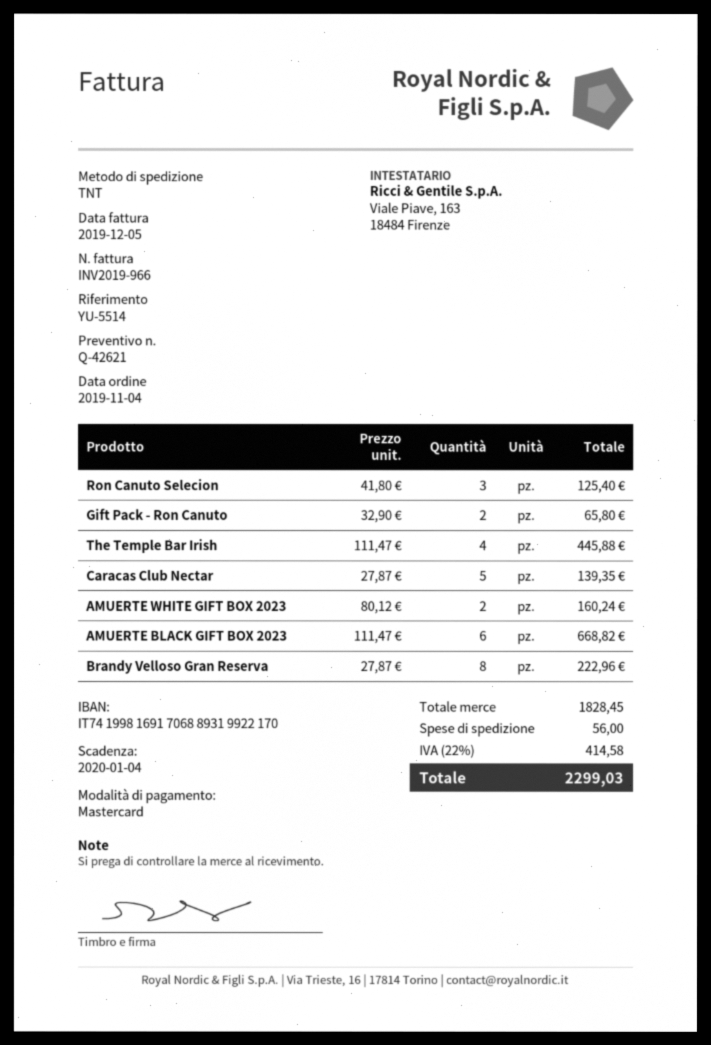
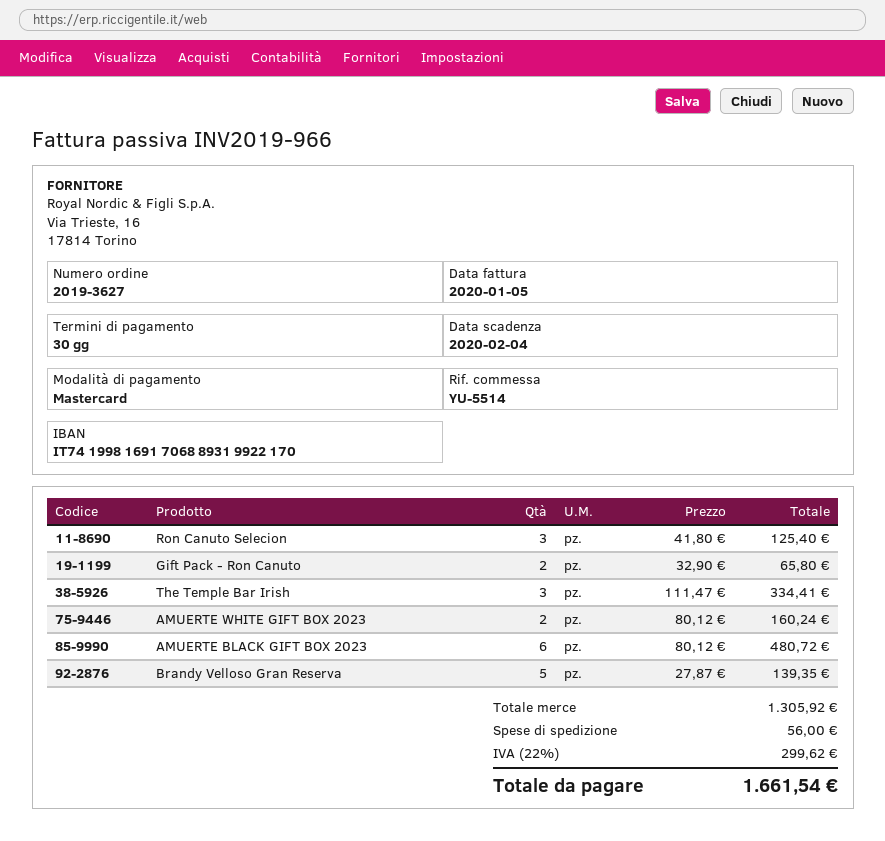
invoice date: 2019-12-05 -> 2020-01-05
due date: 2020-01-04 -> 2020-02-04
The Temple Bar Irish: 4 x 111.47 = 445.88 -> 3 x 111.47 = 334.41
Caracas Club Nectar: 5 x 27.87 = 139.35 -> none
AMUERTE BLACK GIFT BOX 2023: 6 x 111.47 = 668.82 -> 6 x 80.12 = 480.72
Brandy Velloso Gran Reserva: 8 x 27.87 = 222.96 -> 5 x 27.87 = 139.35
subtotal: 1828.45 -> 1305.92
tax: 22% = 414.58 -> 22% = 299.62
total: 2299.03 -> 1661.54

